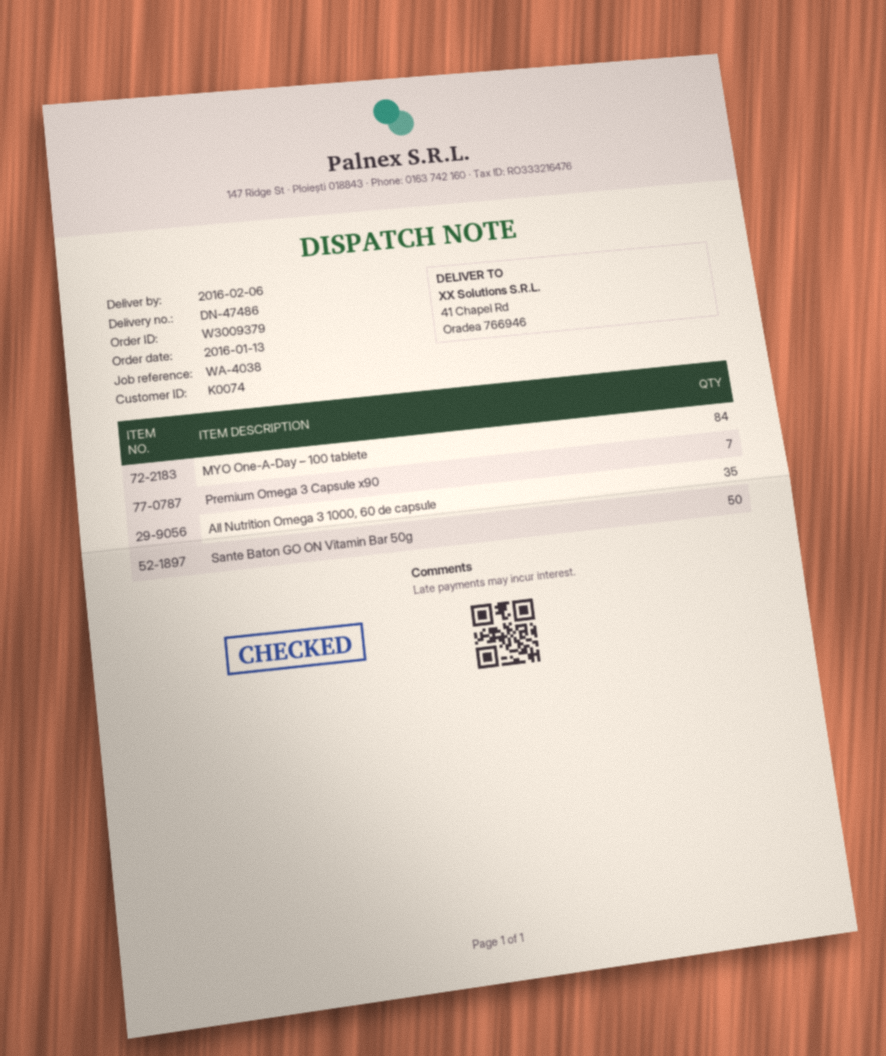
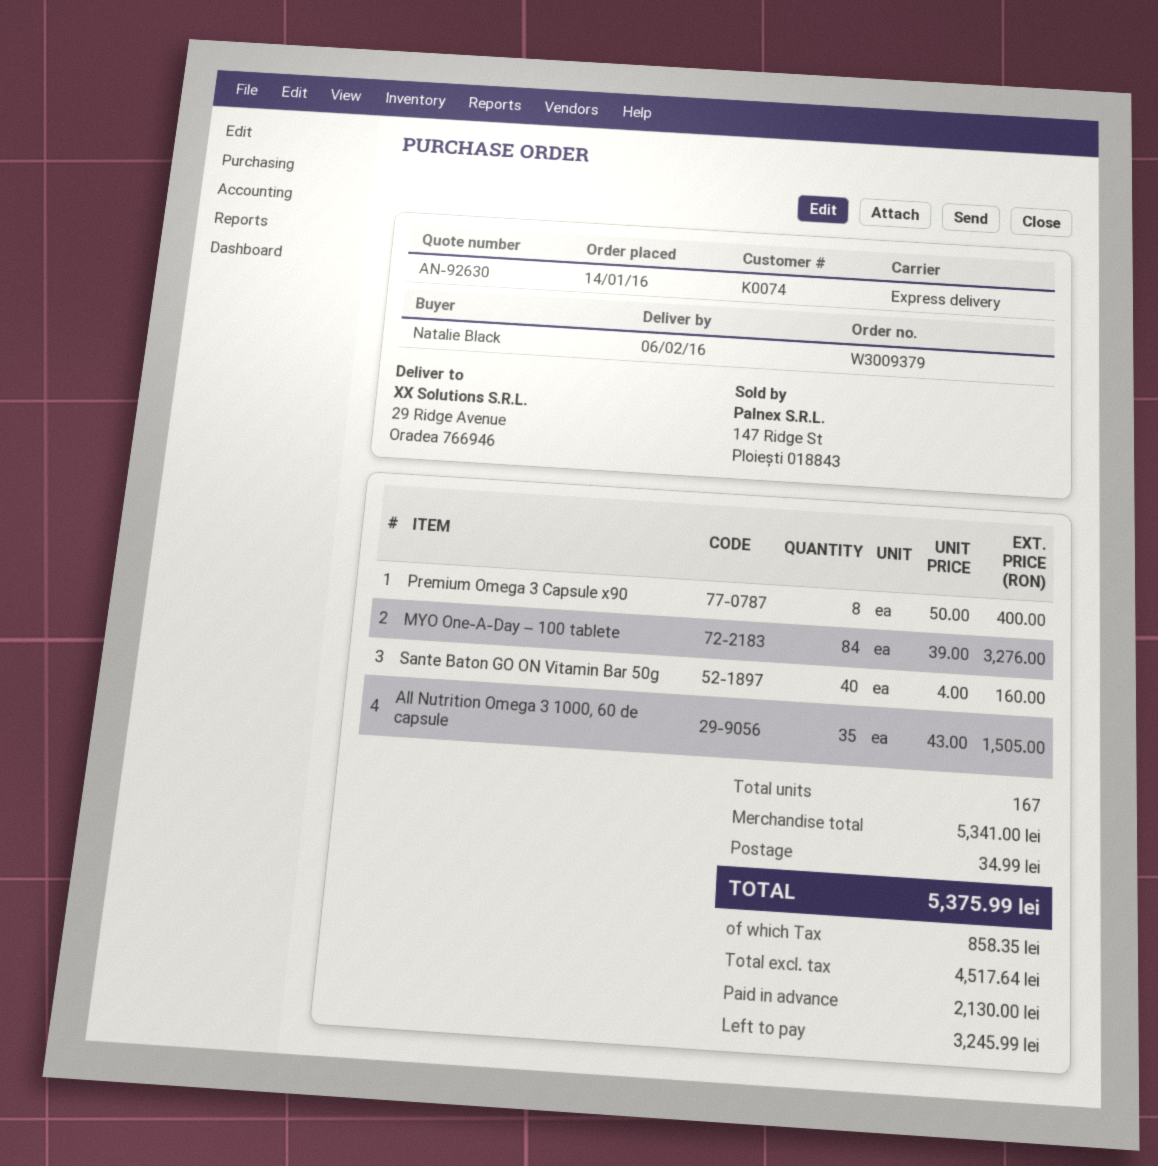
order date: 2016-01-13 -> 2016-01-14
ship to: 41 Chapel Rd, Oradea 766946 -> 29 Ridge Avenue, Oradea 766946
Premium Omega 3 Capsule x90: 7 -> 8
Sante Baton GO ON Vitamin Bar 50g: 50 -> 40

